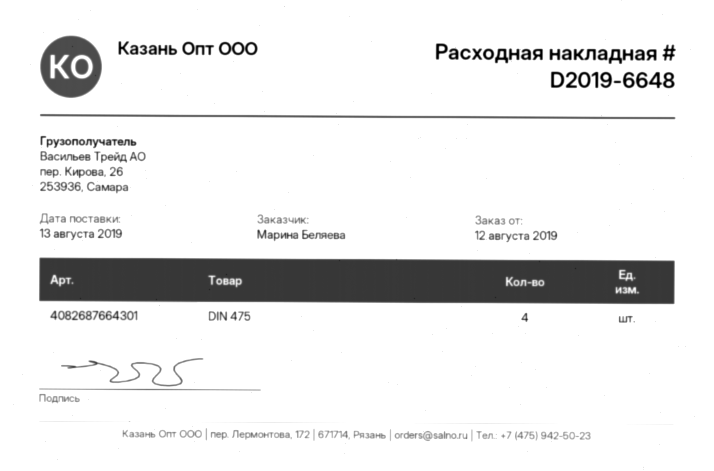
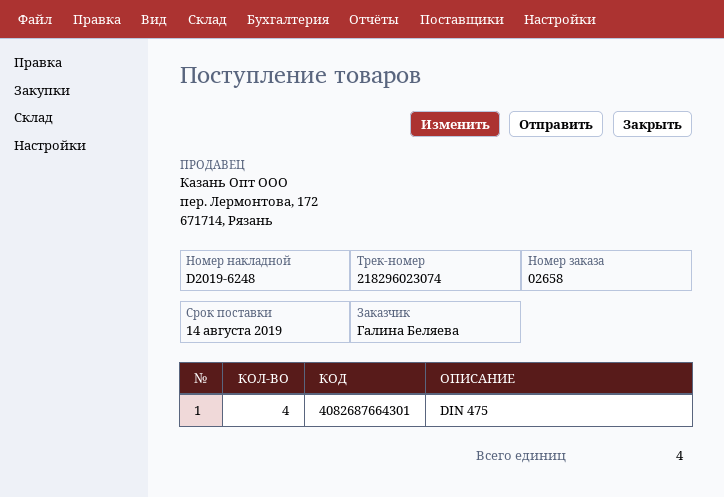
delivery note number: D2019-6648 -> D2019-6248
delivery date: 2019-08-13 -> 2019-08-14
ordered by: Марина Беляева -> Галина Беляева

